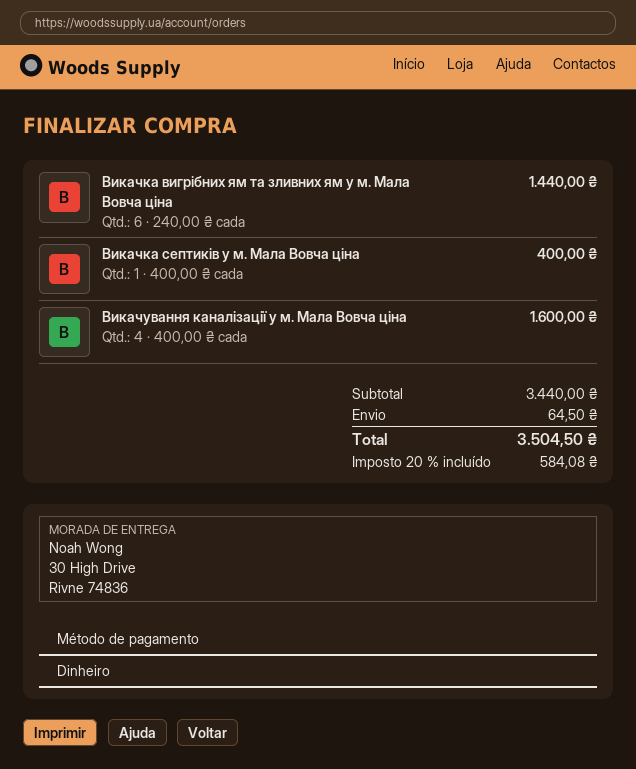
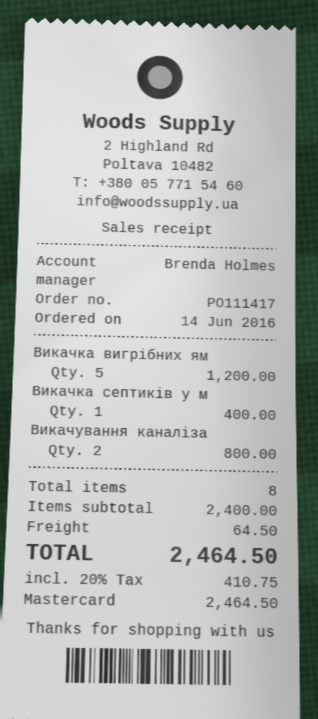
payment method: cash -> Mastercard
Викачка вигрібних ям та зливних ям у м. Мала Вовча ціна: 6 for 1440.00 -> 5 for 1200.00
Викачування каналізації у м. Мала Вовча ціна: 4 for 1600.00 -> 2 for 800.00
subtotal: 3440.00 -> 2400.00
tax: 20% = 584.08 -> 20% = 410.75
total: 3504.50 -> 2464.50

